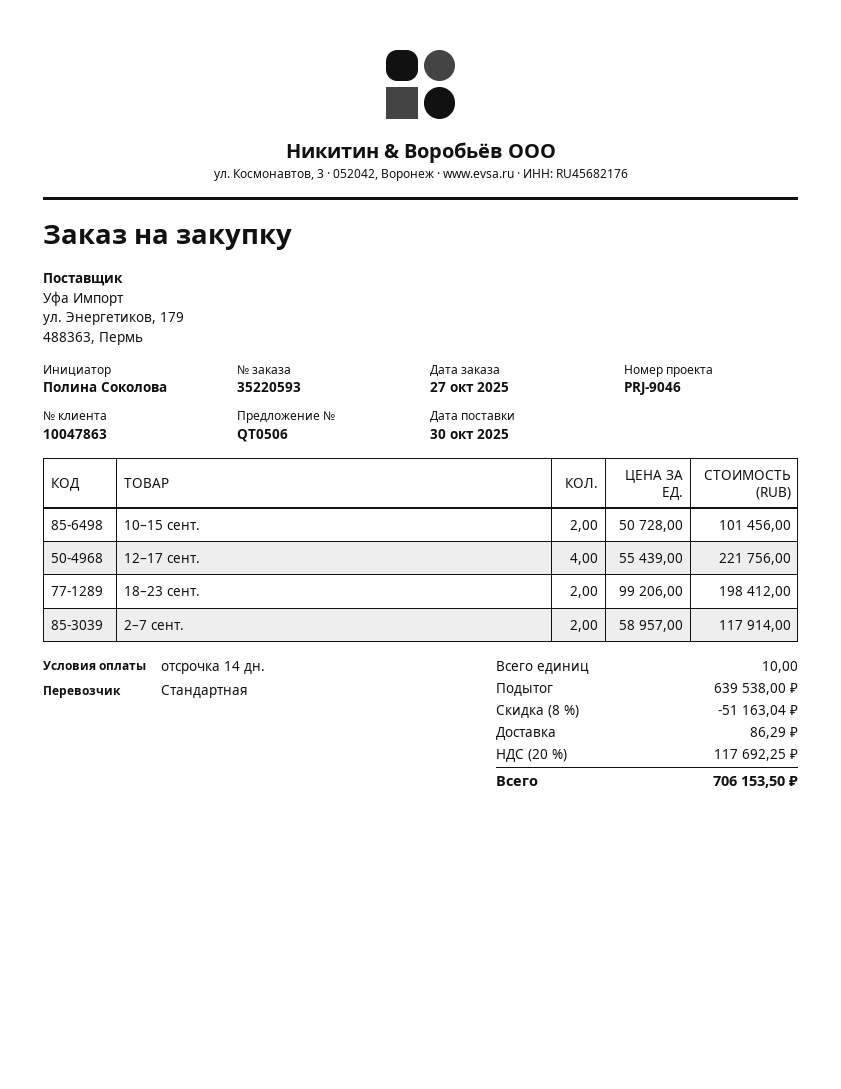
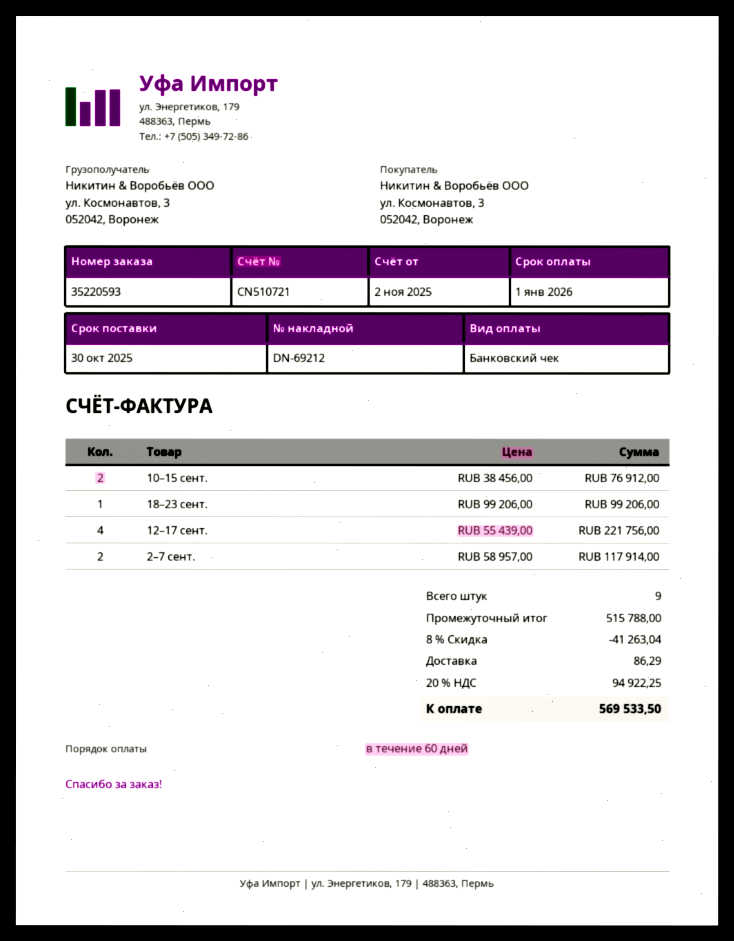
payment terms: 14 days -> 60 days
10–15 сент.: 2 x 50728.00 = 101456.00 -> 2 x 38456.00 = 76912.00
18–23 сент.: 2 x 99206.00 = 198412.00 -> 1 x 99206.00 = 99206.00
total quantity: 10 -> 9
subtotal: 639538.00 -> 515788.00
discount: 8% = 51163.04 -> 8% = 41263.04
tax: 20% = 117692.25 -> 20% = 94922.25
total: 706153.50 -> 569533.50

